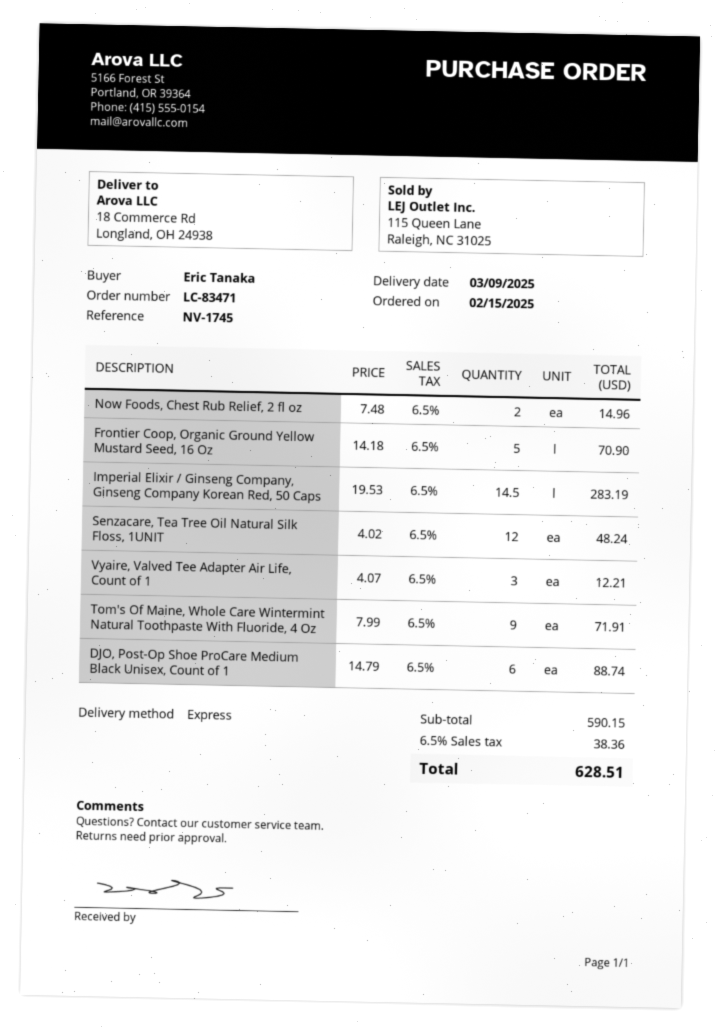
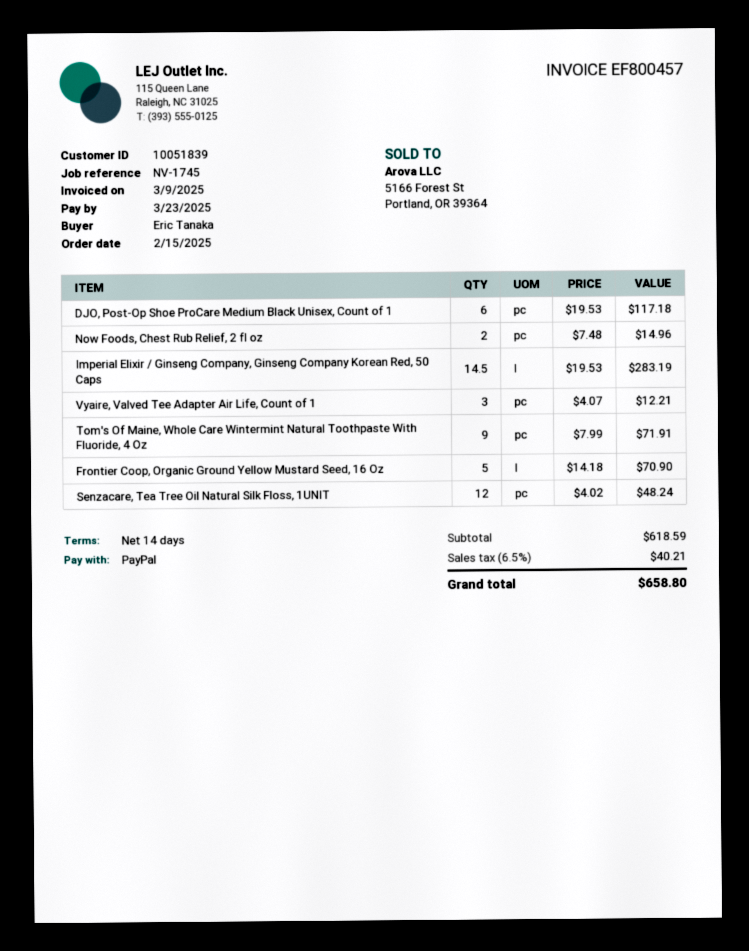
DJO, Post-Op Shoe ProCare Medium Black Unisex, Count of 1: 6 x 14.79 = 88.74 -> 6 x 19.53 = 117.18
subtotal: 590.15 -> 618.59
tax: 6.5% = 38.36 -> 6.5% = 40.21
total: 628.51 -> 658.80

